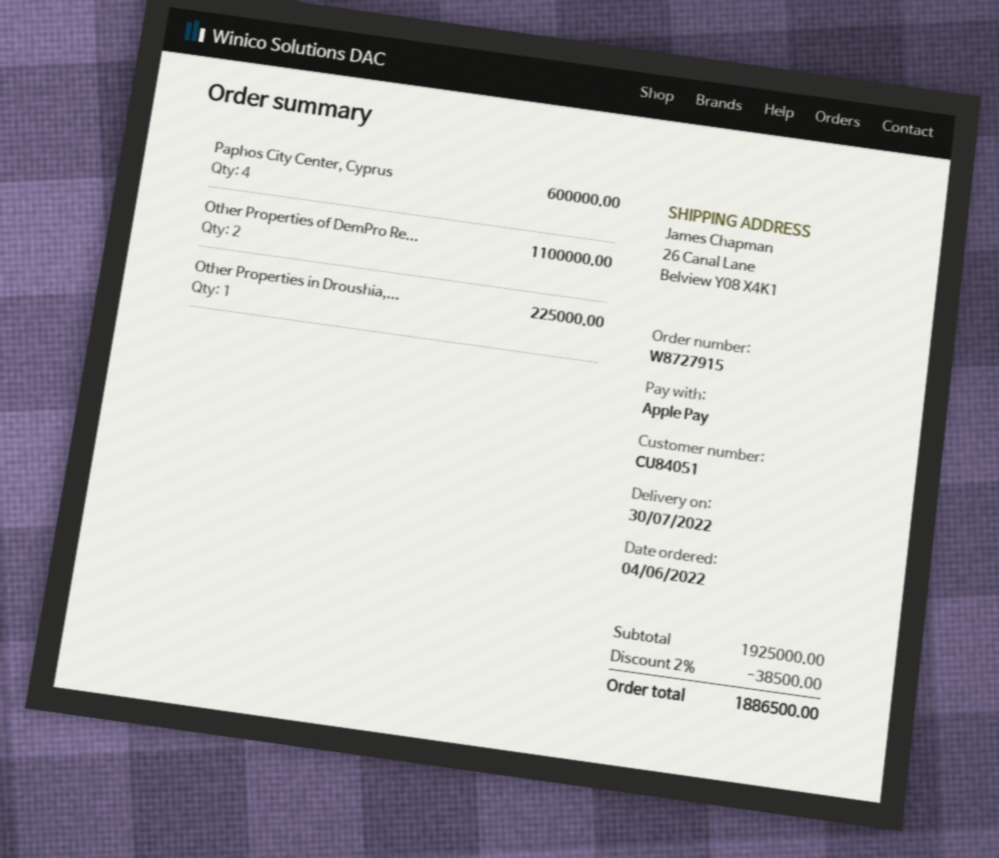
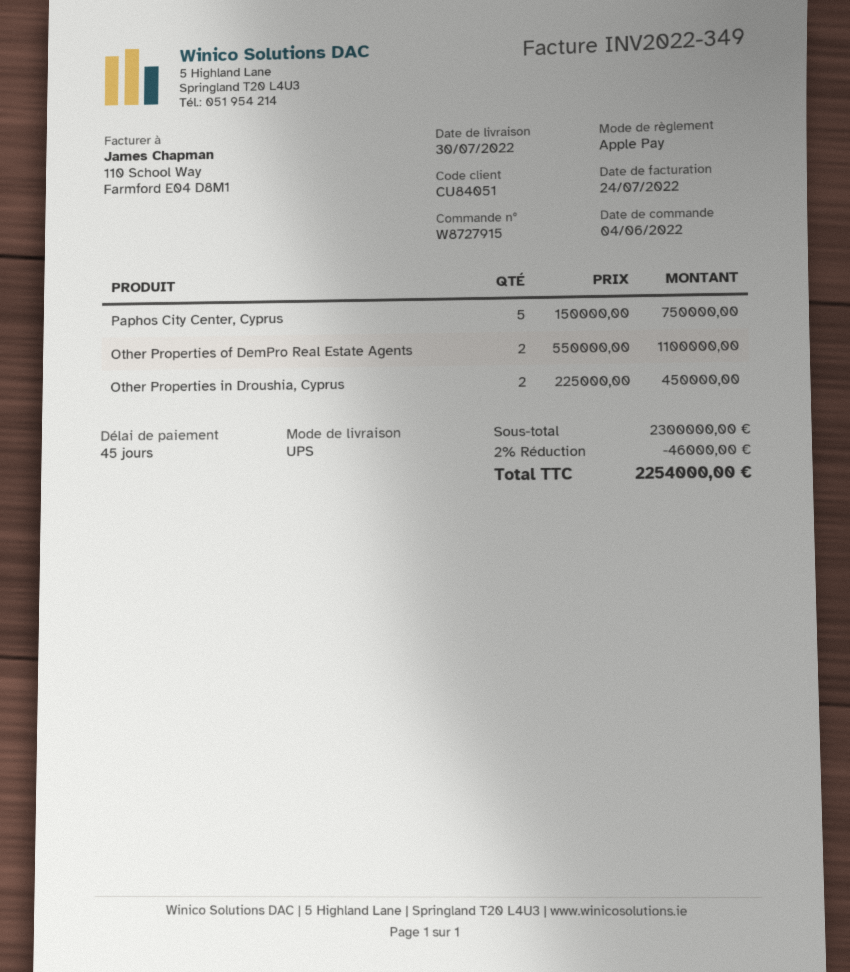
Paphos City Center, Cyprus: 4 for 600000.00 -> 5 for 750000.00
Other Properties in Droushia,...: 1 for 225000.00 -> 2 for 450000.00
subtotal: 1925000.00 -> 2300000.00
discount: 2% = 38500.00 -> 2% = 46000.00
total: 1886500.00 -> 2254000.00

